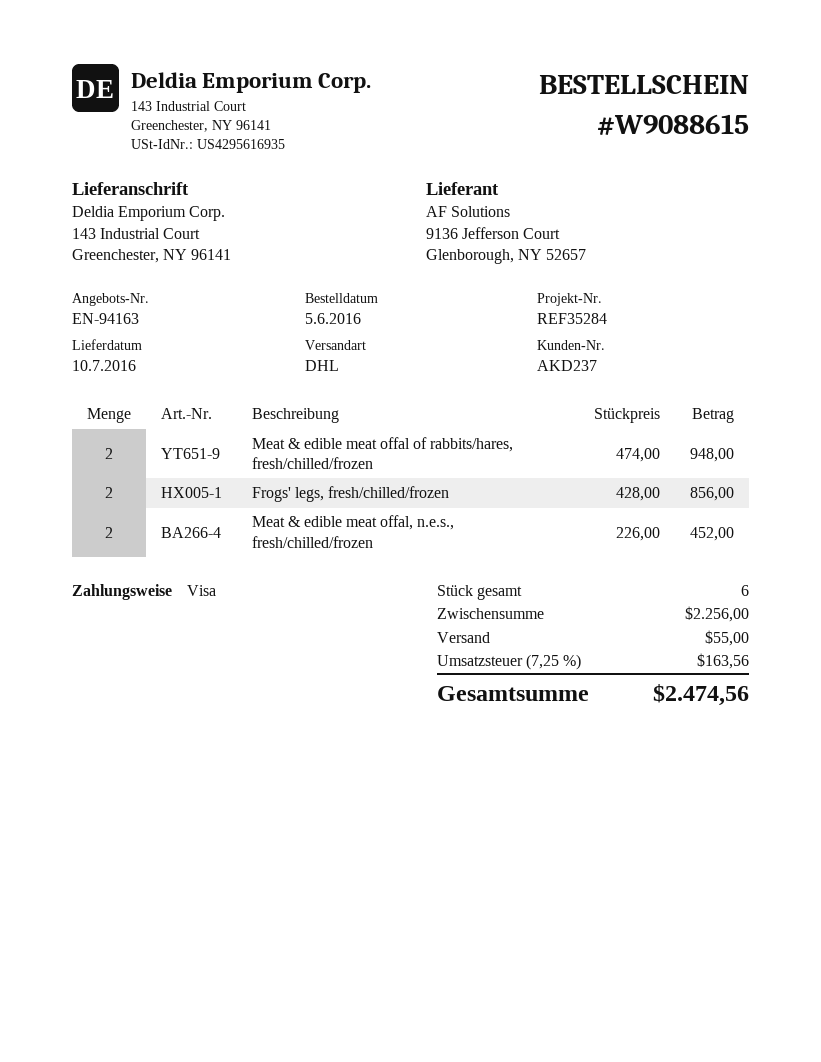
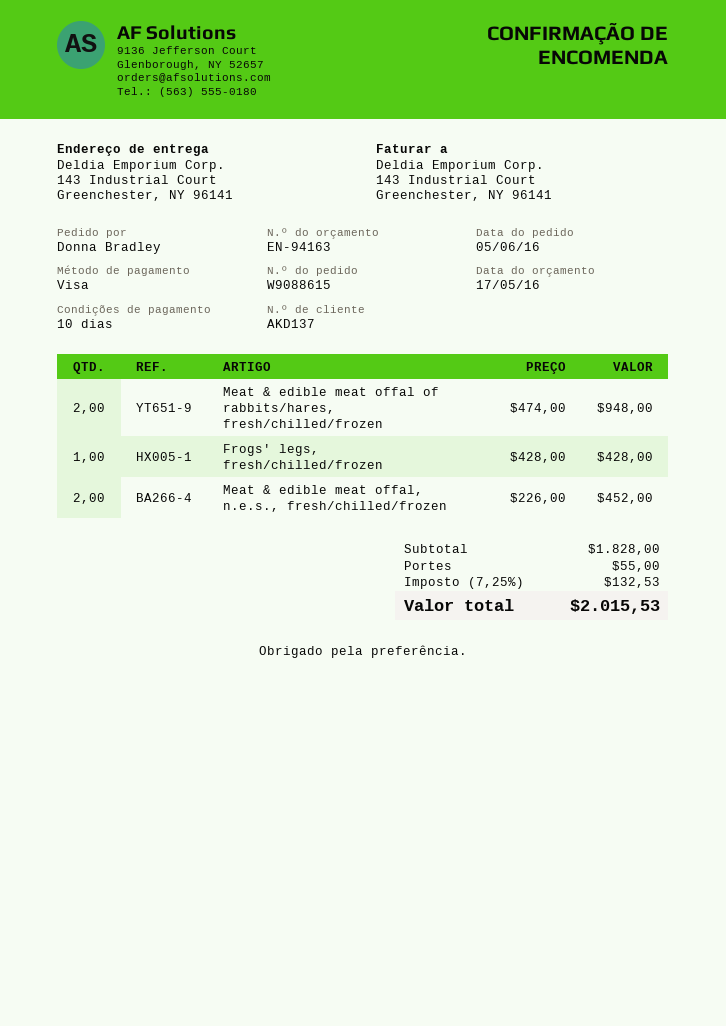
customer number: AKD237 -> AKD137
Frogs' legs, fresh/chilled/frozen: 2 x 428.00 = 856.00 -> 1 x 428.00 = 428.00
subtotal: 2256.00 -> 1828.00
tax: 7.25% = 163.56 -> 7.25% = 132.53
total: 2474.56 -> 2015.53

